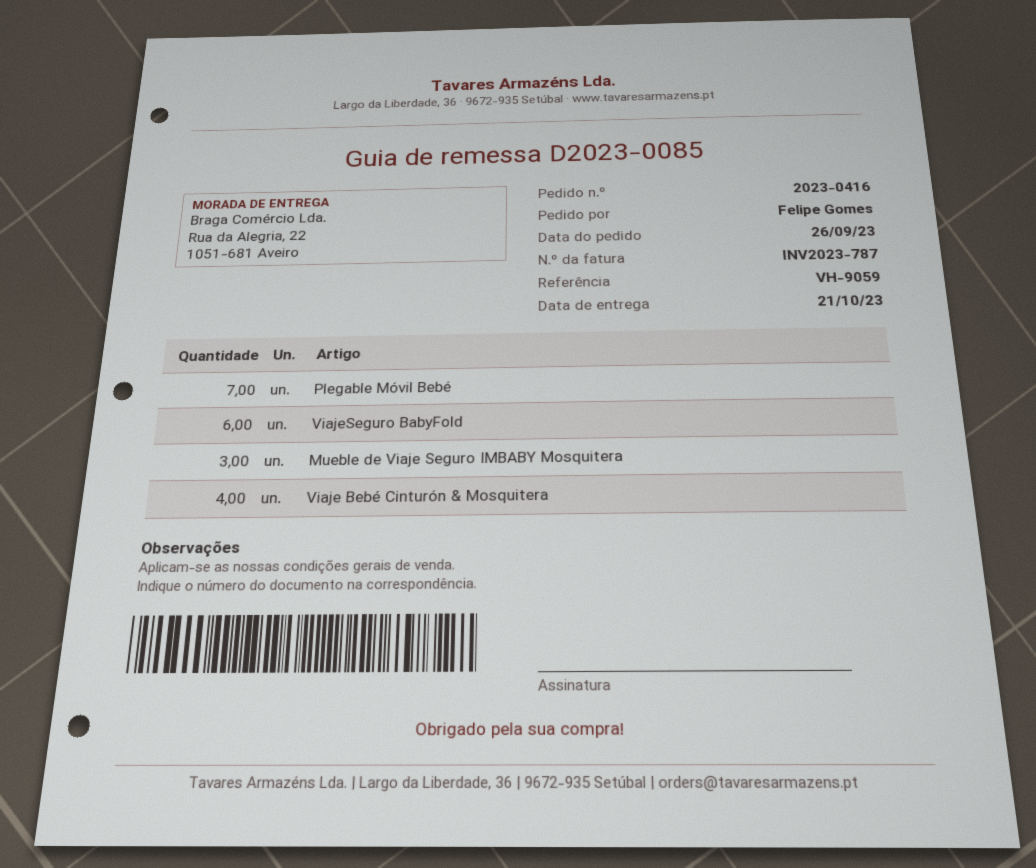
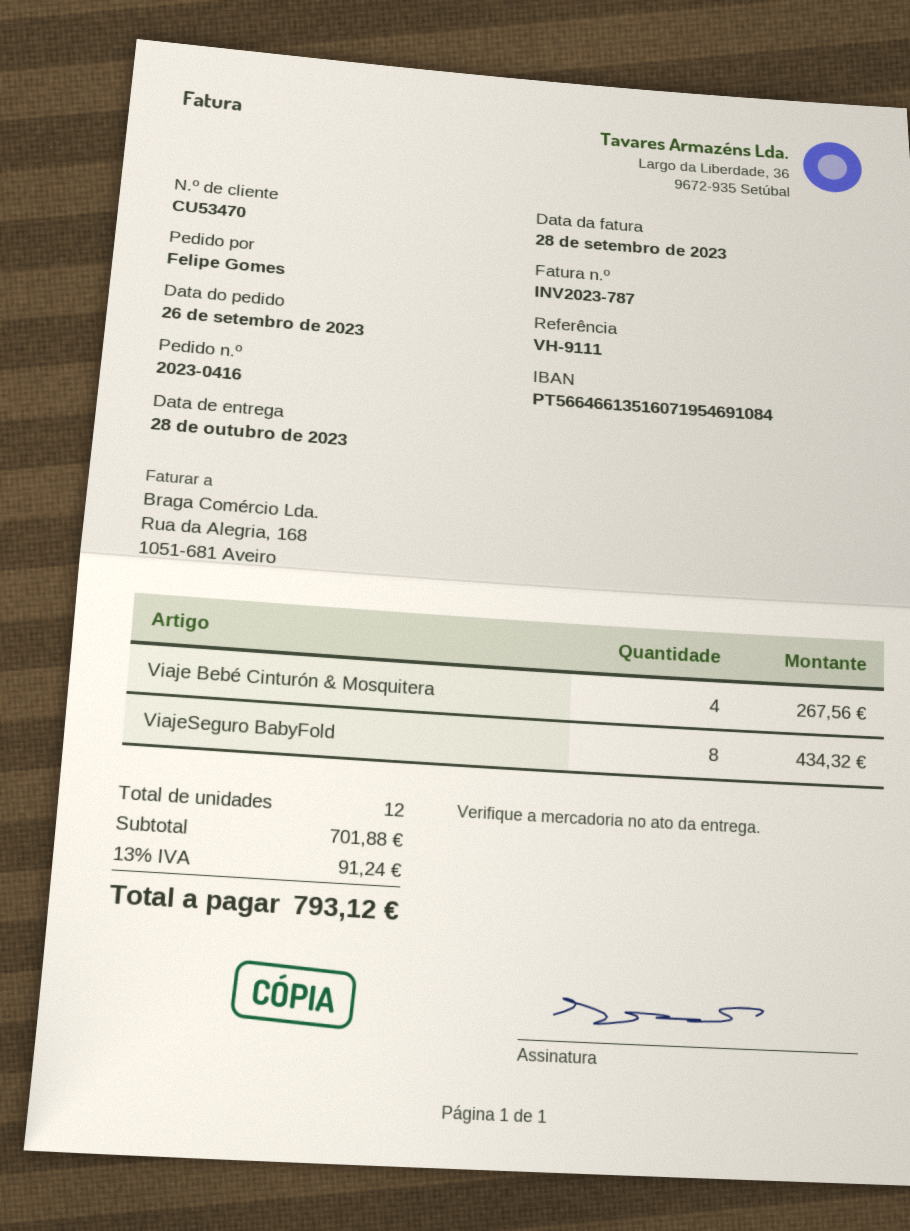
delivery date: 2023-10-21 -> 2023-10-28
reference: VH-9059 -> VH-9111
Plegable Móvil Bebé: 7 -> none
ViajeSeguro BabyFold: 6 -> 8
Mueble de Viaje Seguro IMBABY Mosquitera: 3 -> none

